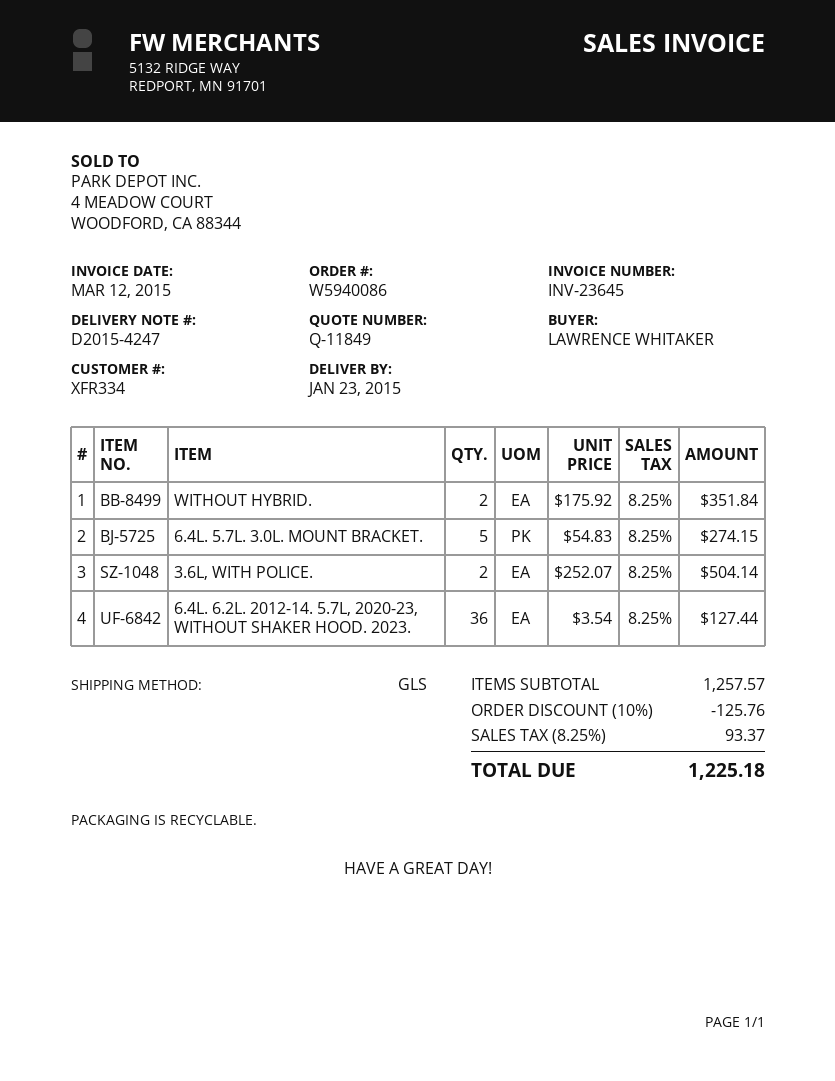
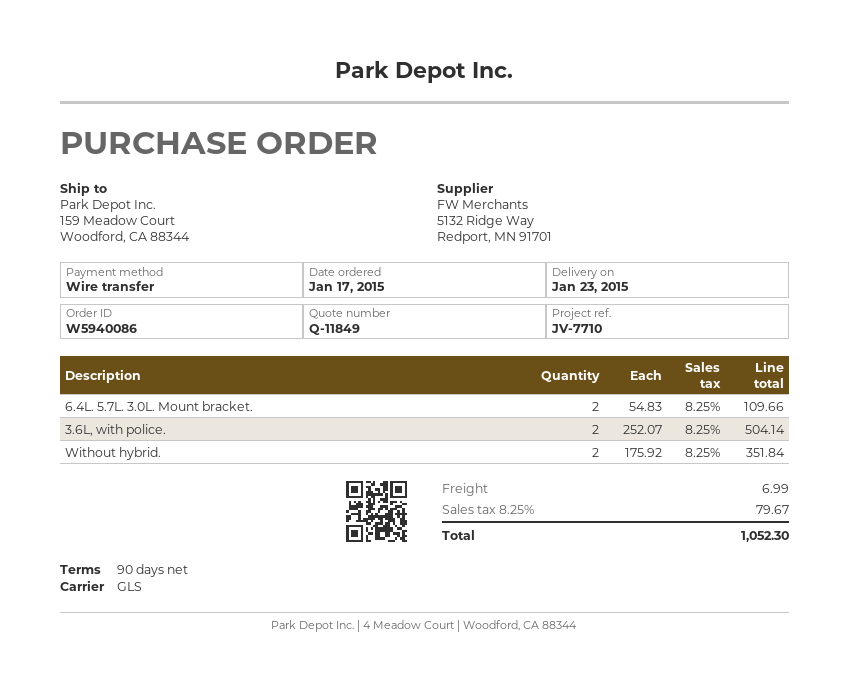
6.4L. 5.7L. 3.0L. MOUNT BRACKET.: 5 x 54.83 = 274.15 -> 2 x 54.83 = 109.66
6.4L. 6.2L. 2012-14. 5.7L, 2020-23, WITHOUT SHAKER HOOD. 2023.: 36 x 3.54 = 127.44 -> none
discount: 10% = 125.76 -> none
shipping: none -> 6.99
tax: 8.25% = 93.37 -> 8.25% = 79.67
total: 1225.18 -> 1052.30

